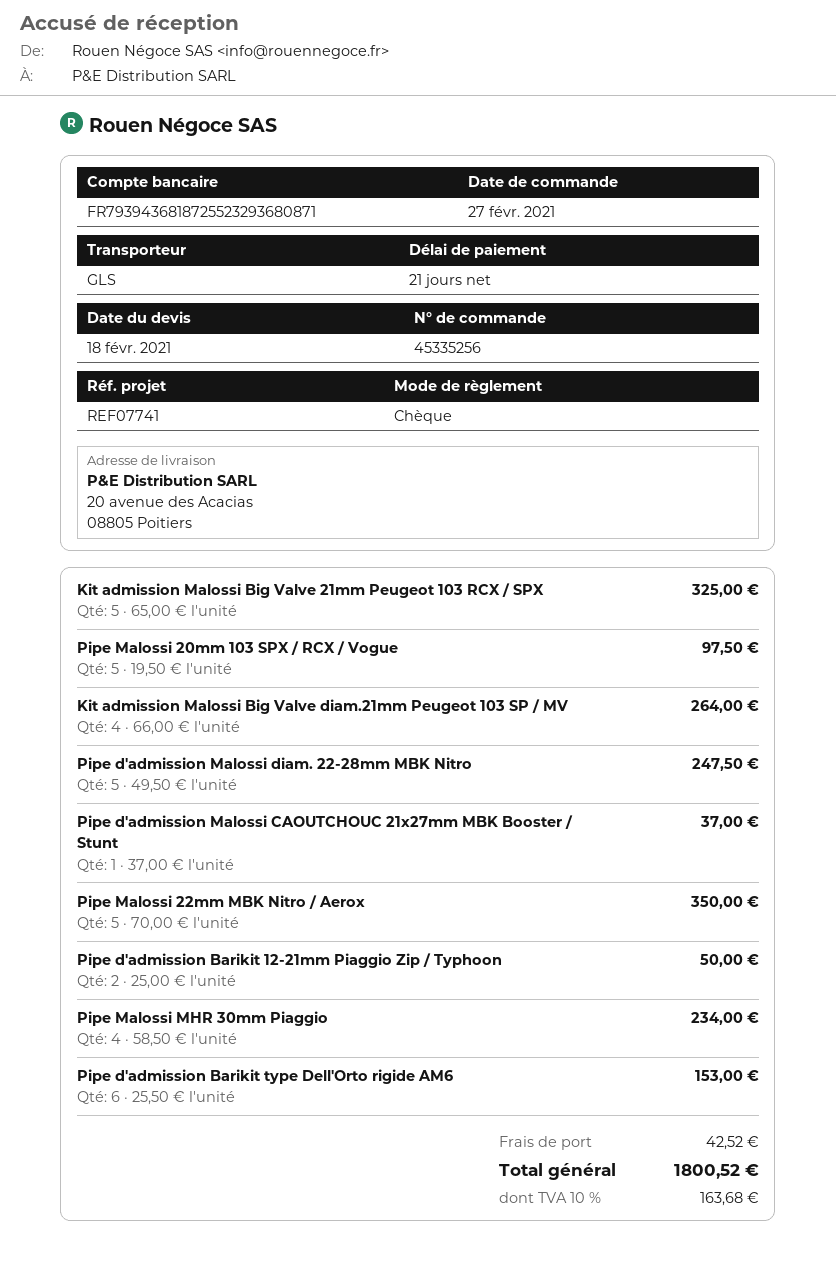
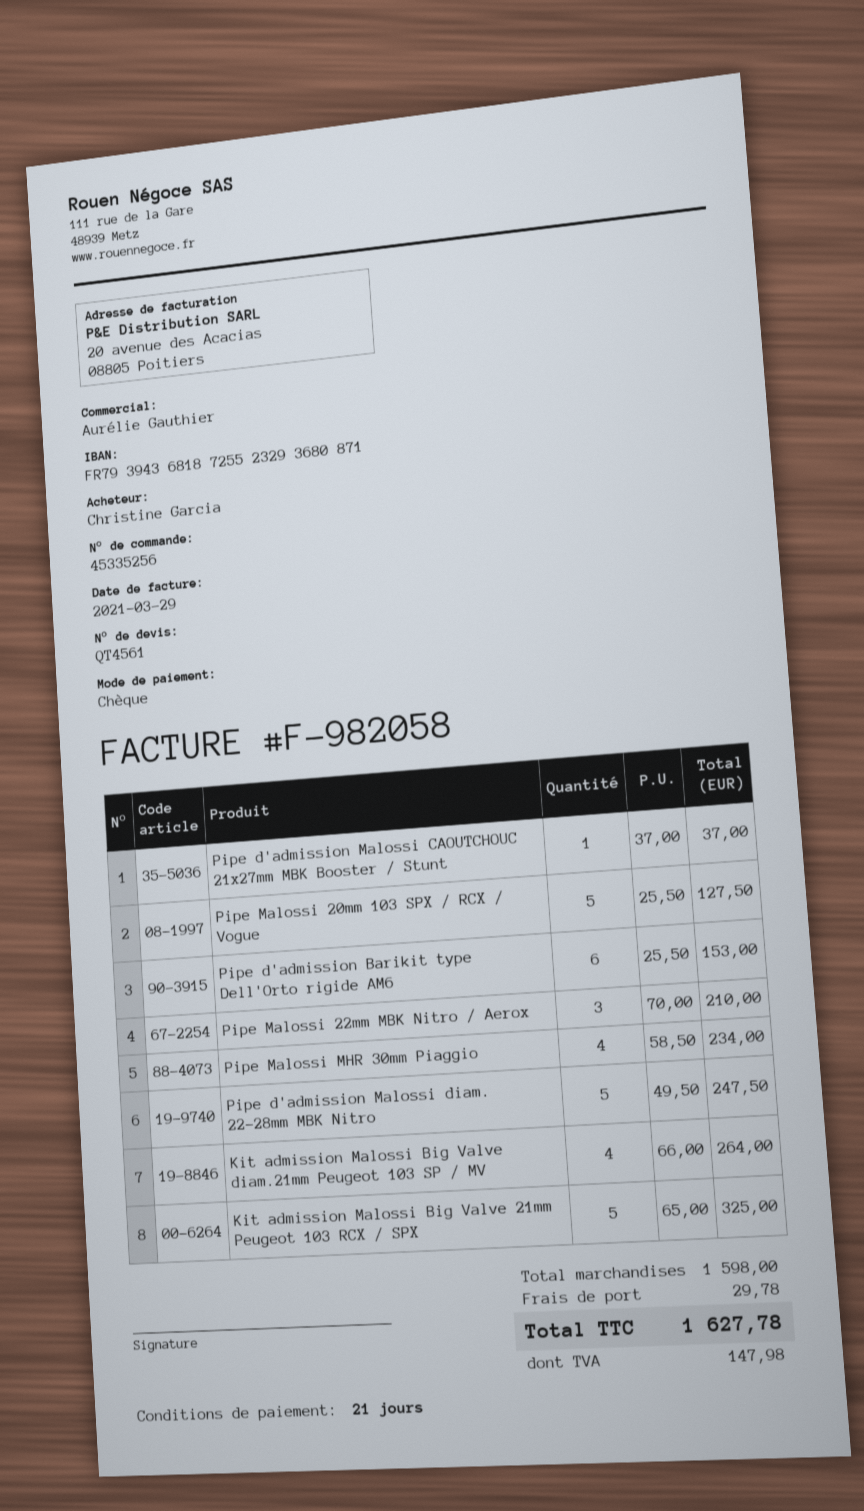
Pipe Malossi 20mm 103 SPX / RCX / Vogue: 5 x 19.50 = 97.50 -> 5 x 25.50 = 127.50
Pipe Malossi 22mm MBK Nitro / Aerox: 5 x 70.00 = 350.00 -> 3 x 70.00 = 210.00
Pipe d'admission Barikit 12-21mm Piaggio Zip / Typhoon: 2 x 25.00 = 50.00 -> none
shipping: 42.52 -> 29.78
tax: 163.68 -> 147.98
total: 1800.52 -> 1627.78

